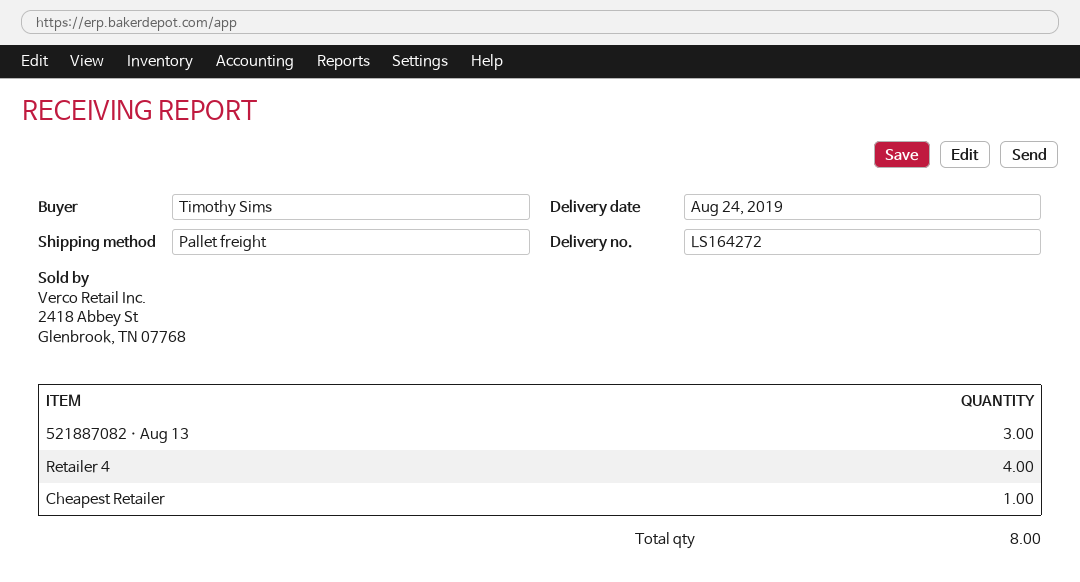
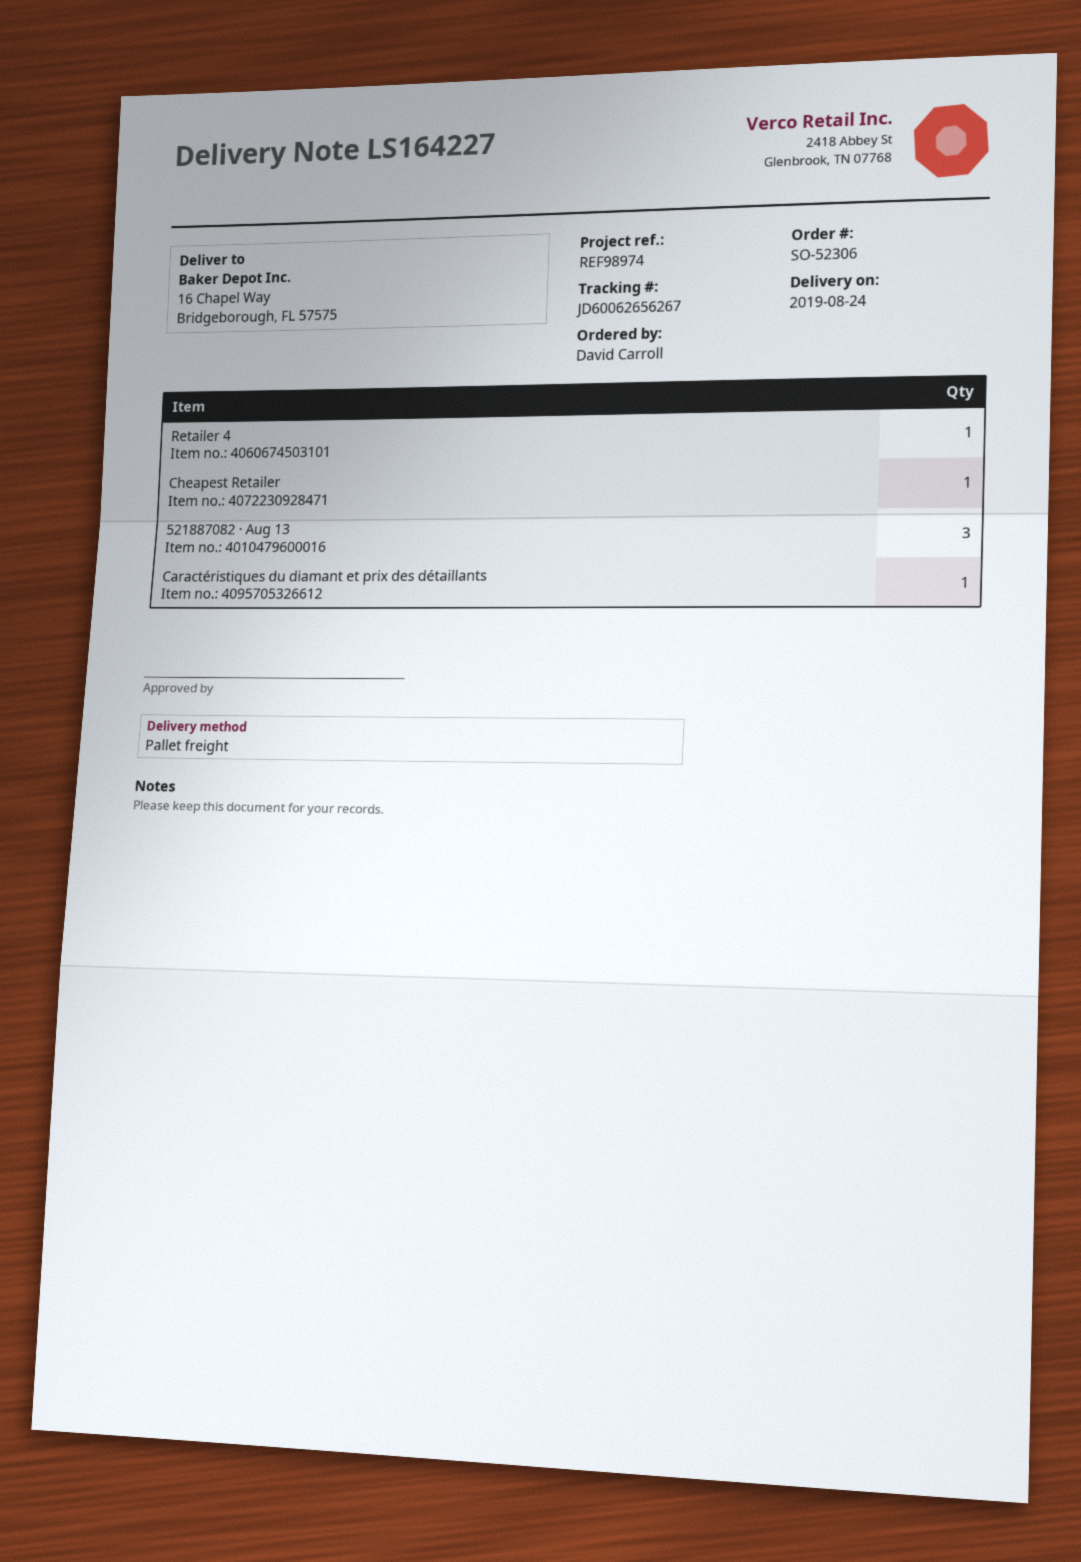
delivery note number: LS164272 -> LS164227
ordered by: Timothy Sims -> David Carroll
Retailer 4: 4 -> 1
Caractéristiques du diamant et prix des détaillants: none -> 1

